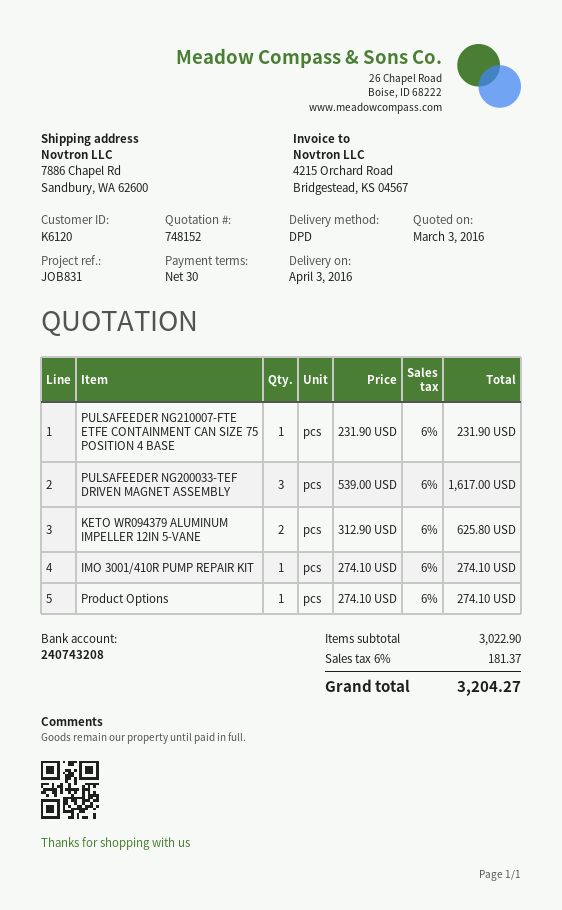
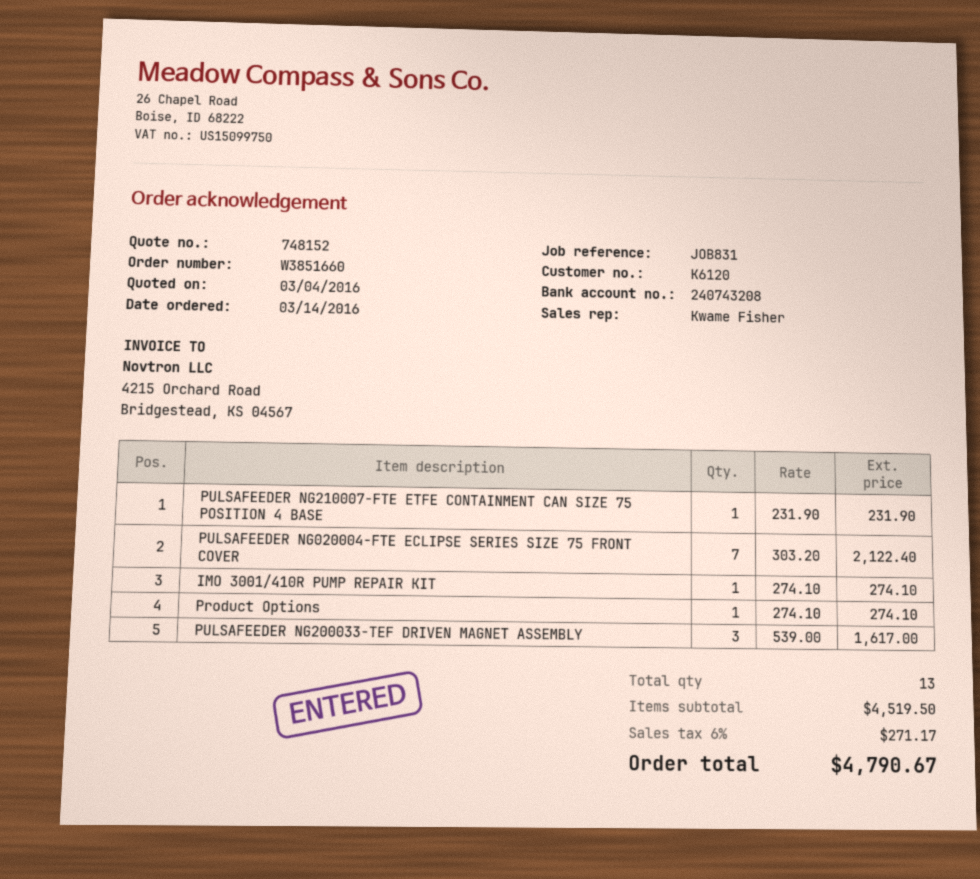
quote date: 2016-03-03 -> 2016-03-04
KETO WR094379 ALUMINUM IMPELLER 12IN 5-VANE: 2 x 312.90 = 625.80 -> none
PULSAFEEDER NG020004-FTE ECLIPSE SERIES SIZE 75 FRONT COVER: none -> 7 x 303.20 = 2122.40
subtotal: 3022.90 -> 4519.50
tax: 6% = 181.37 -> 6% = 271.17
total: 3204.27 -> 4790.67

